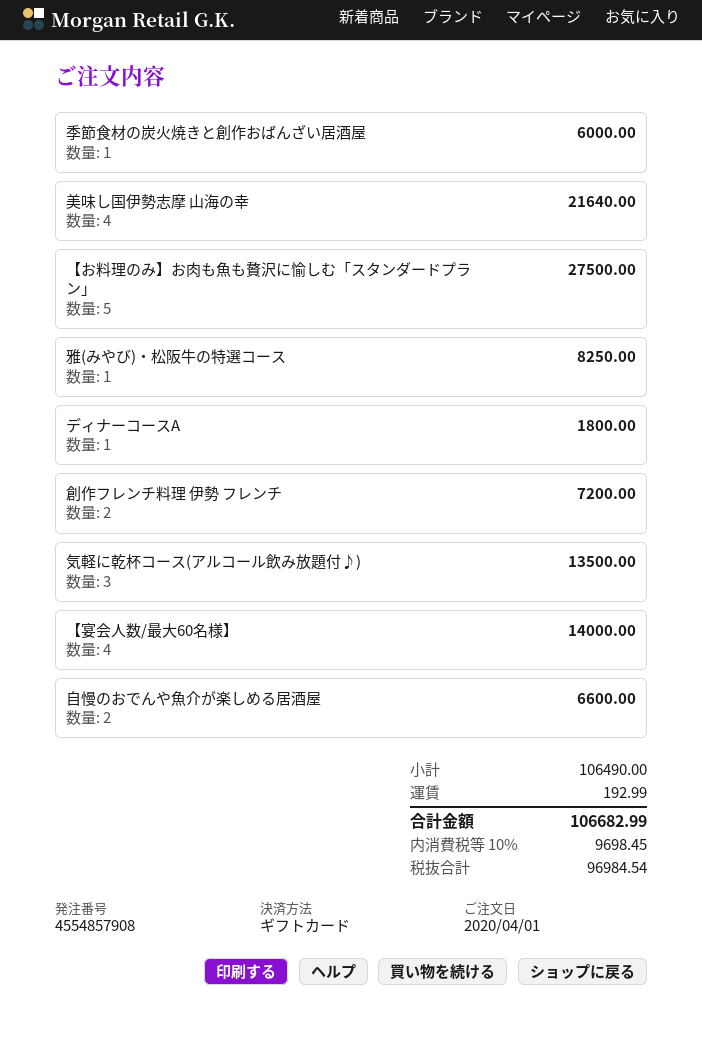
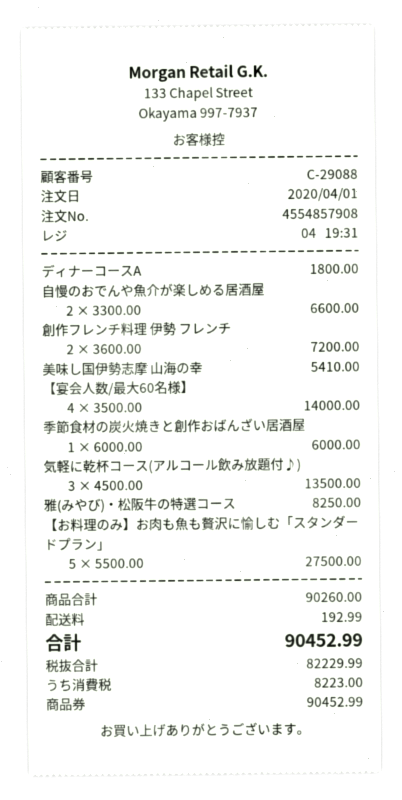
美味し国伊勢志摩 山海の幸: 4 for 21640.00 -> 1 for 5410.00
subtotal: 106490.00 -> 90260.00
net: 96984.54 -> 82229.99
tax: 9698.45 -> 8223.00
total: 106682.99 -> 90452.99

